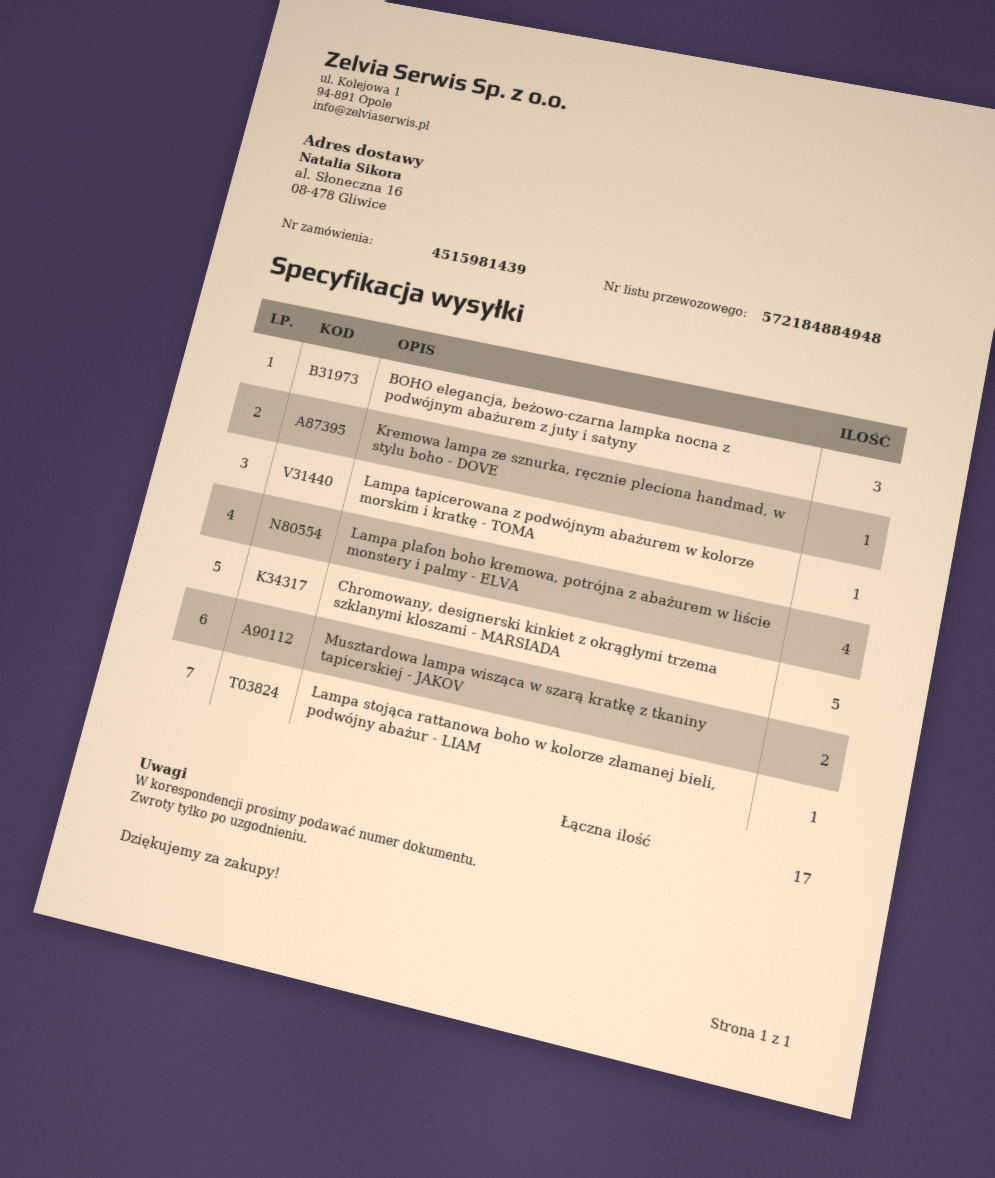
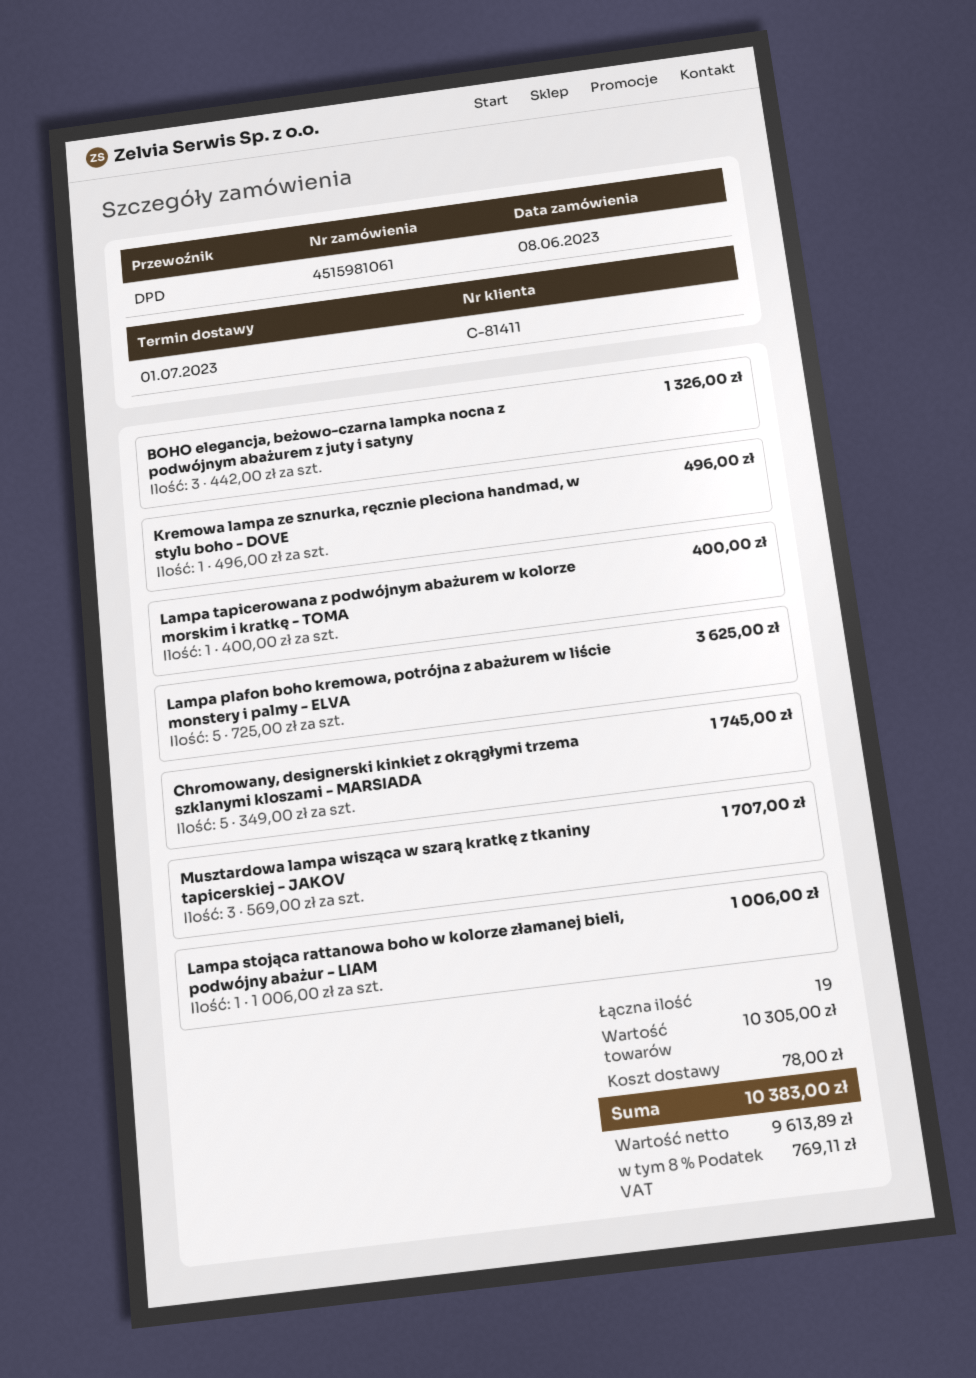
order number: 4515981439 -> 4515981061
Lampa plafon boho kremowa, potrójna z abażurem w liście monstery i palmy - ELVA: 4 -> 5
Musztardowa lampa wisząca w szarą kratkę z tkaniny tapicerskiej - JAKOV: 2 -> 3
total quantity: 17 -> 19

